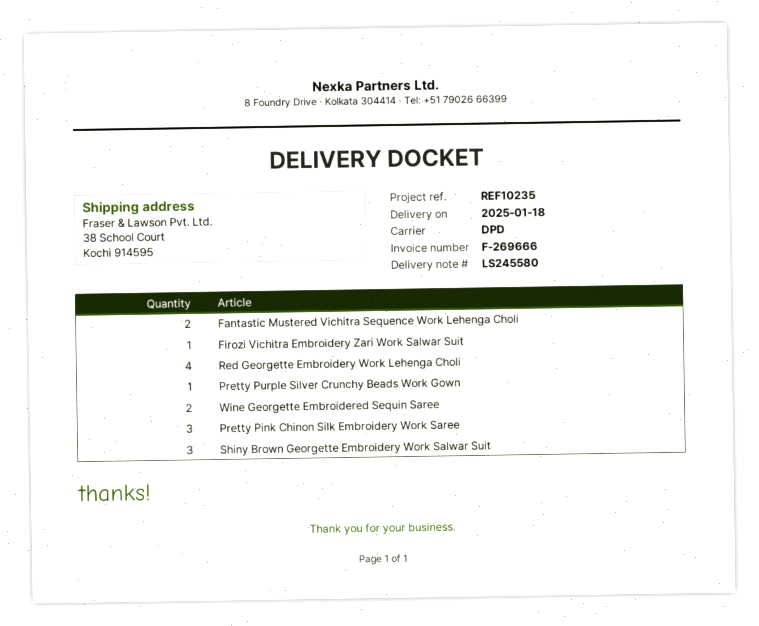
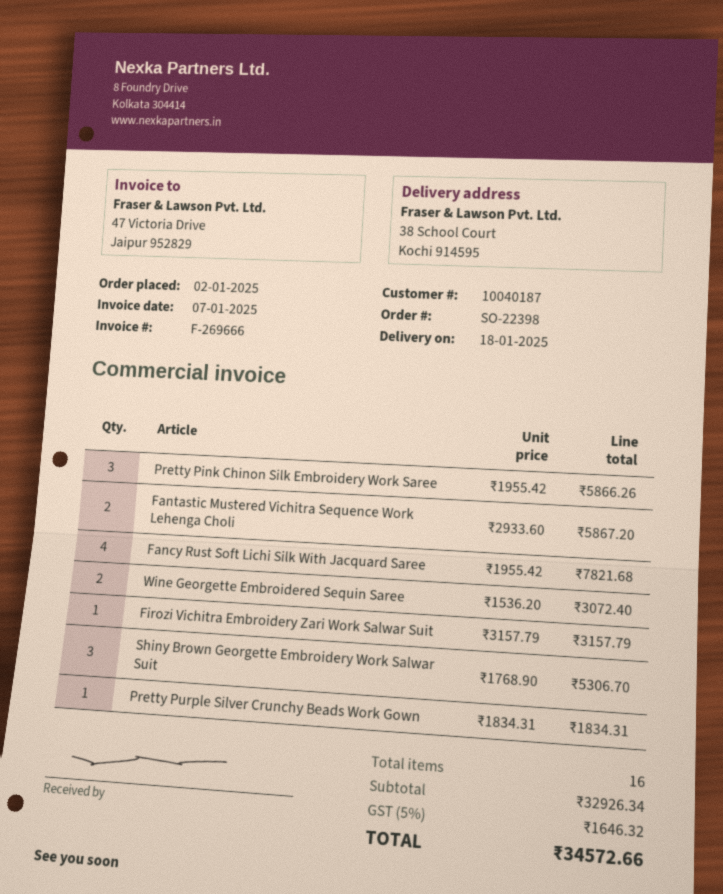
Red Georgette Embroidery Work Lehenga Choli: 4 -> none
Fancy Rust Soft Lichi Silk With Jacquard Saree: none -> 4

